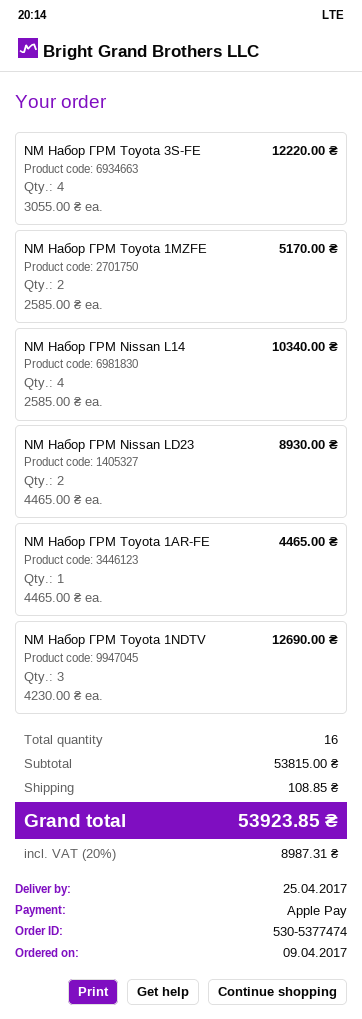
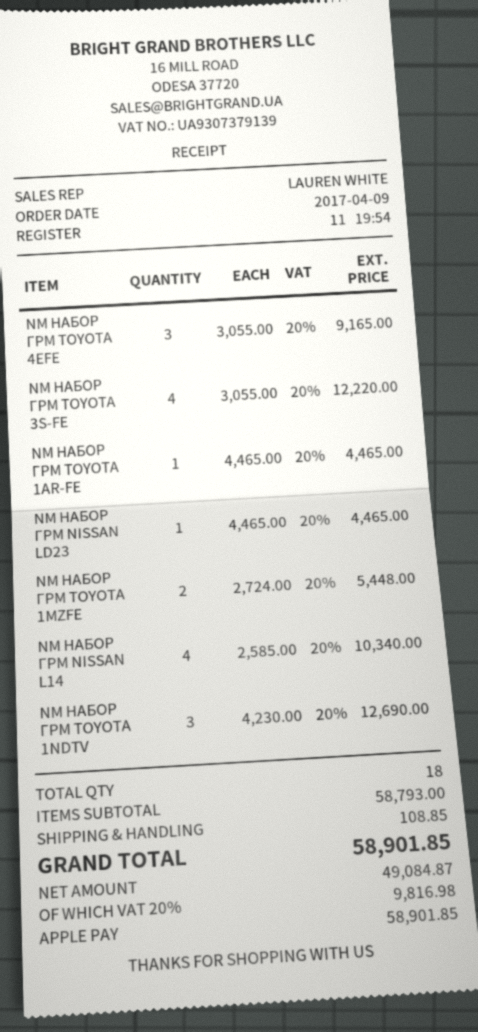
NM Набор ГРМ Toyota 1MZFE: 2 x 2585.00 = 5170.00 -> 2 x 2724.00 = 5448.00
NM Набор ГРМ Nissan LD23: 2 x 4465.00 = 8930.00 -> 1 x 4465.00 = 4465.00
NM НАБОР ГРМ TOYOTA 4EFE: none -> 3 x 3055.00 = 9165.00
total quantity: 16 -> 18
subtotal: 53815.00 -> 58793.00
tax: 20% = 8987.31 -> 20% = 9816.98
total: 53923.85 -> 58901.85

